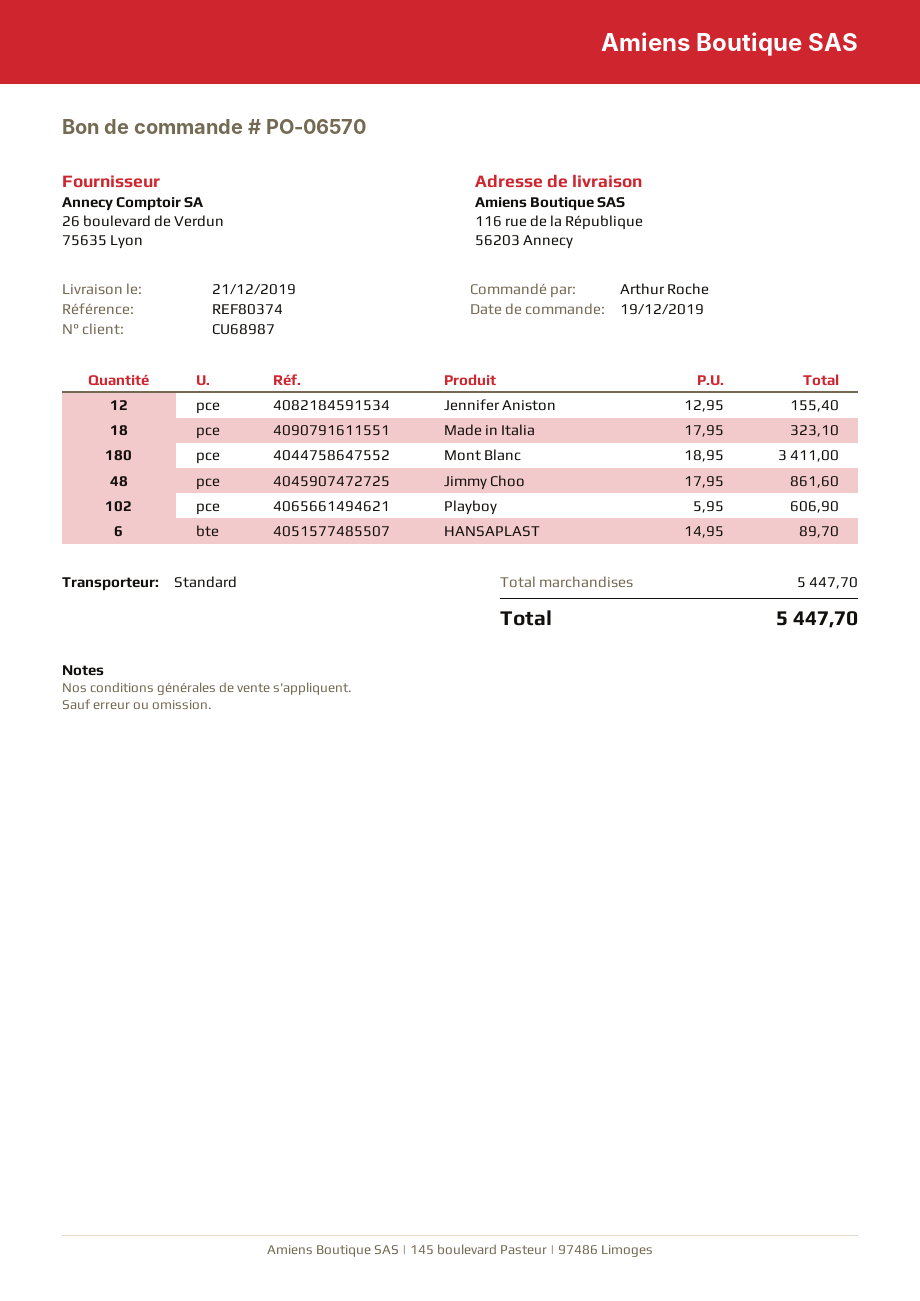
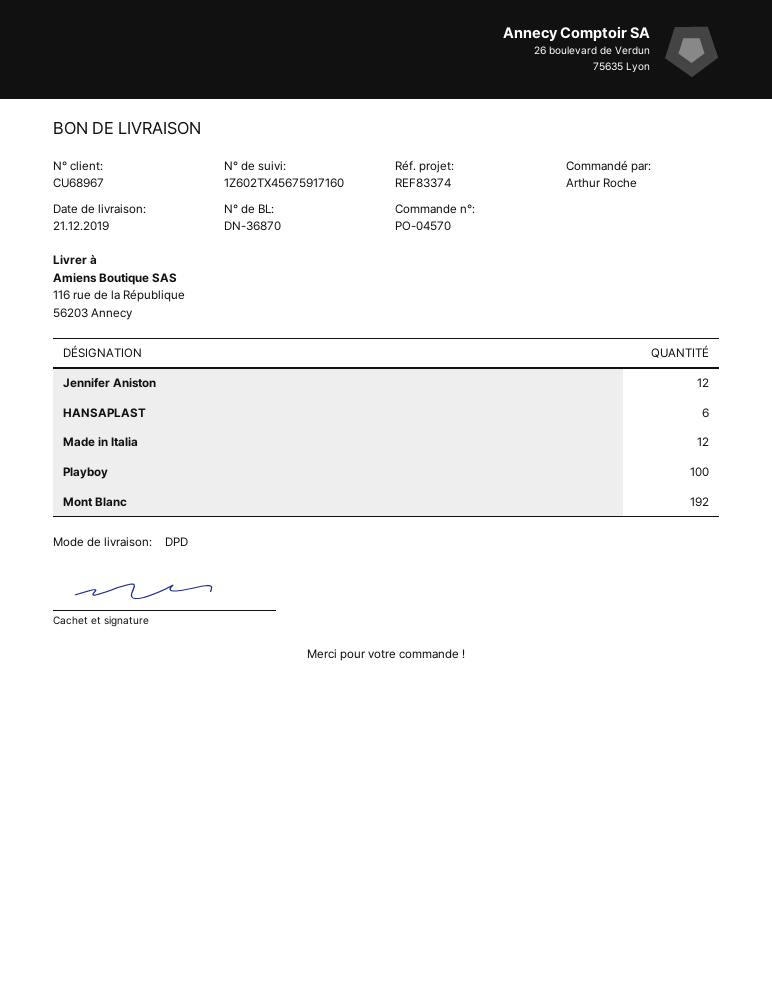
order number: PO-06570 -> PO-04570
customer number: CU68987 -> CU68967
reference: REF80374 -> REF83374
shipping method: standard -> DPD
Made in Italia: 18 -> 12
Mont Blanc: 180 -> 192
Jimmy Choo: 48 -> none
Playboy: 102 -> 100

